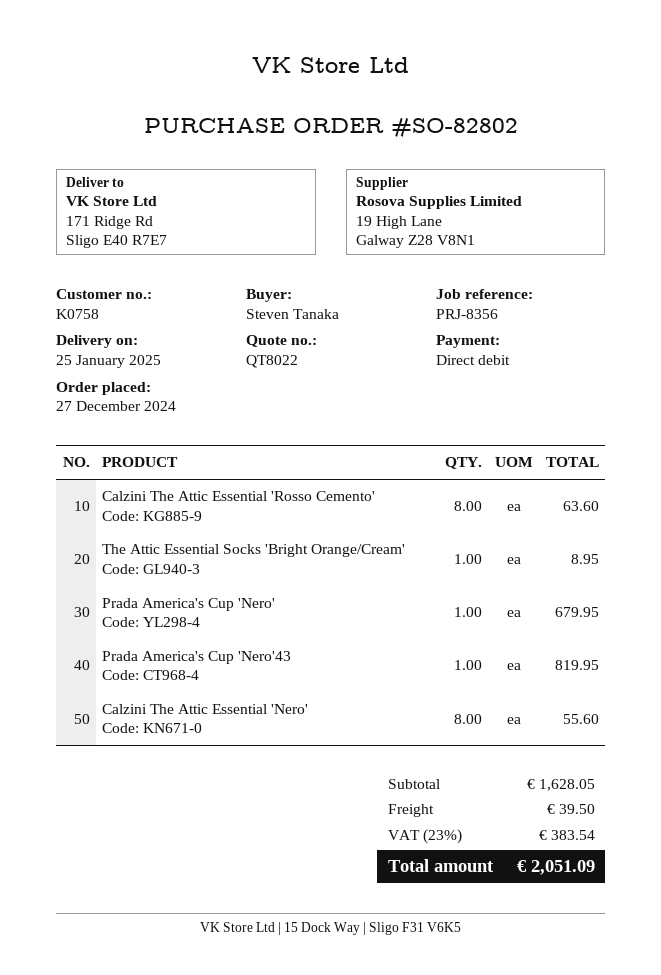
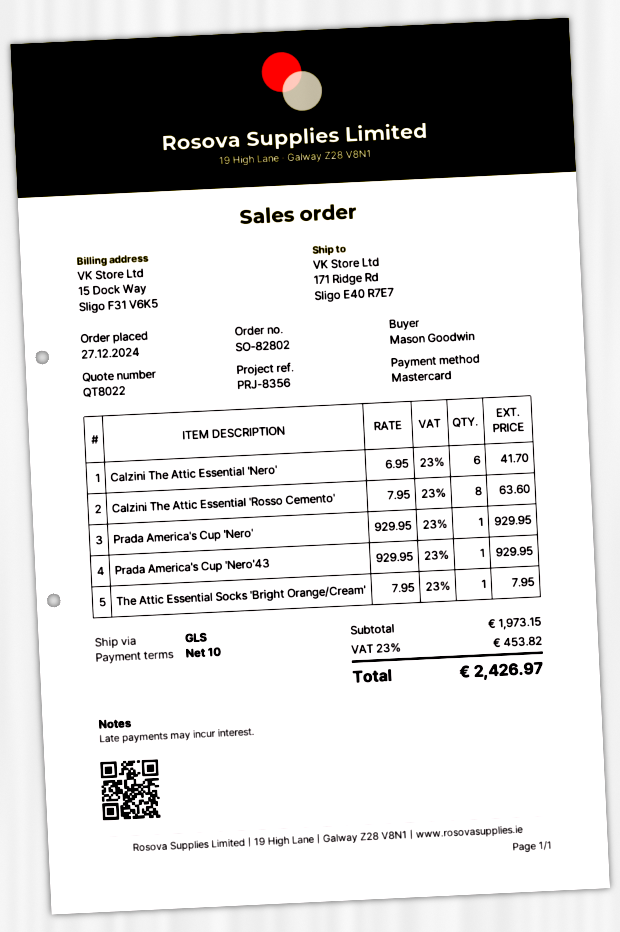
ordered by: Steven Tanaka -> Mason Goodwin
payment method: direct debit -> Mastercard
The Attic Essential Socks 'Bright Orange/Cream': 1 for 8.95 -> 1 for 7.95
Prada America's Cup 'Nero': 1 for 679.95 -> 1 for 929.95
Prada America's Cup 'Nero'43: 1 for 819.95 -> 1 for 929.95
Calzini The Attic Essential 'Nero': 8 for 55.60 -> 6 for 41.70
subtotal: 1628.05 -> 1973.15
shipping: 39.50 -> none
tax: 23% = 383.54 -> 23% = 453.82
total: 2051.09 -> 2426.97

